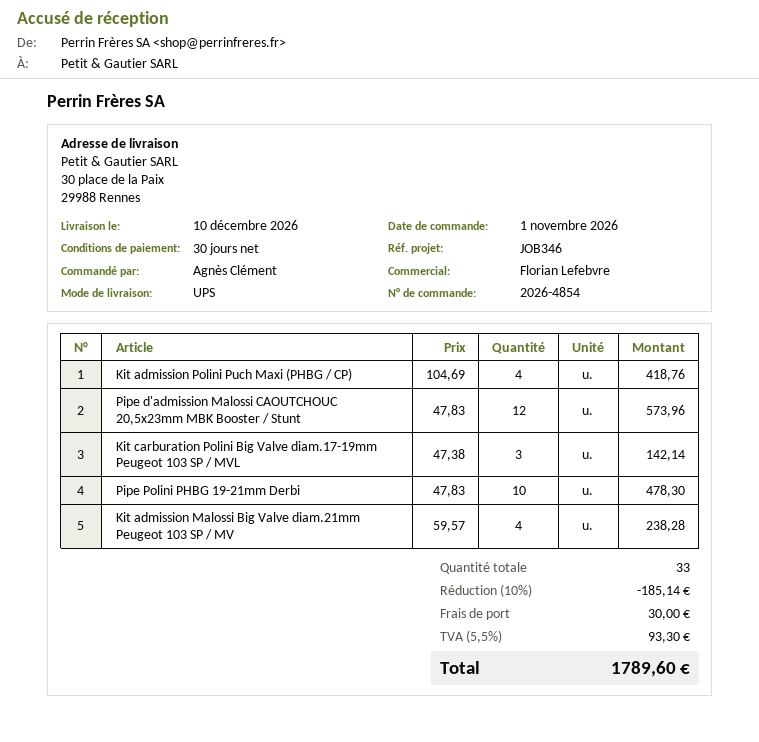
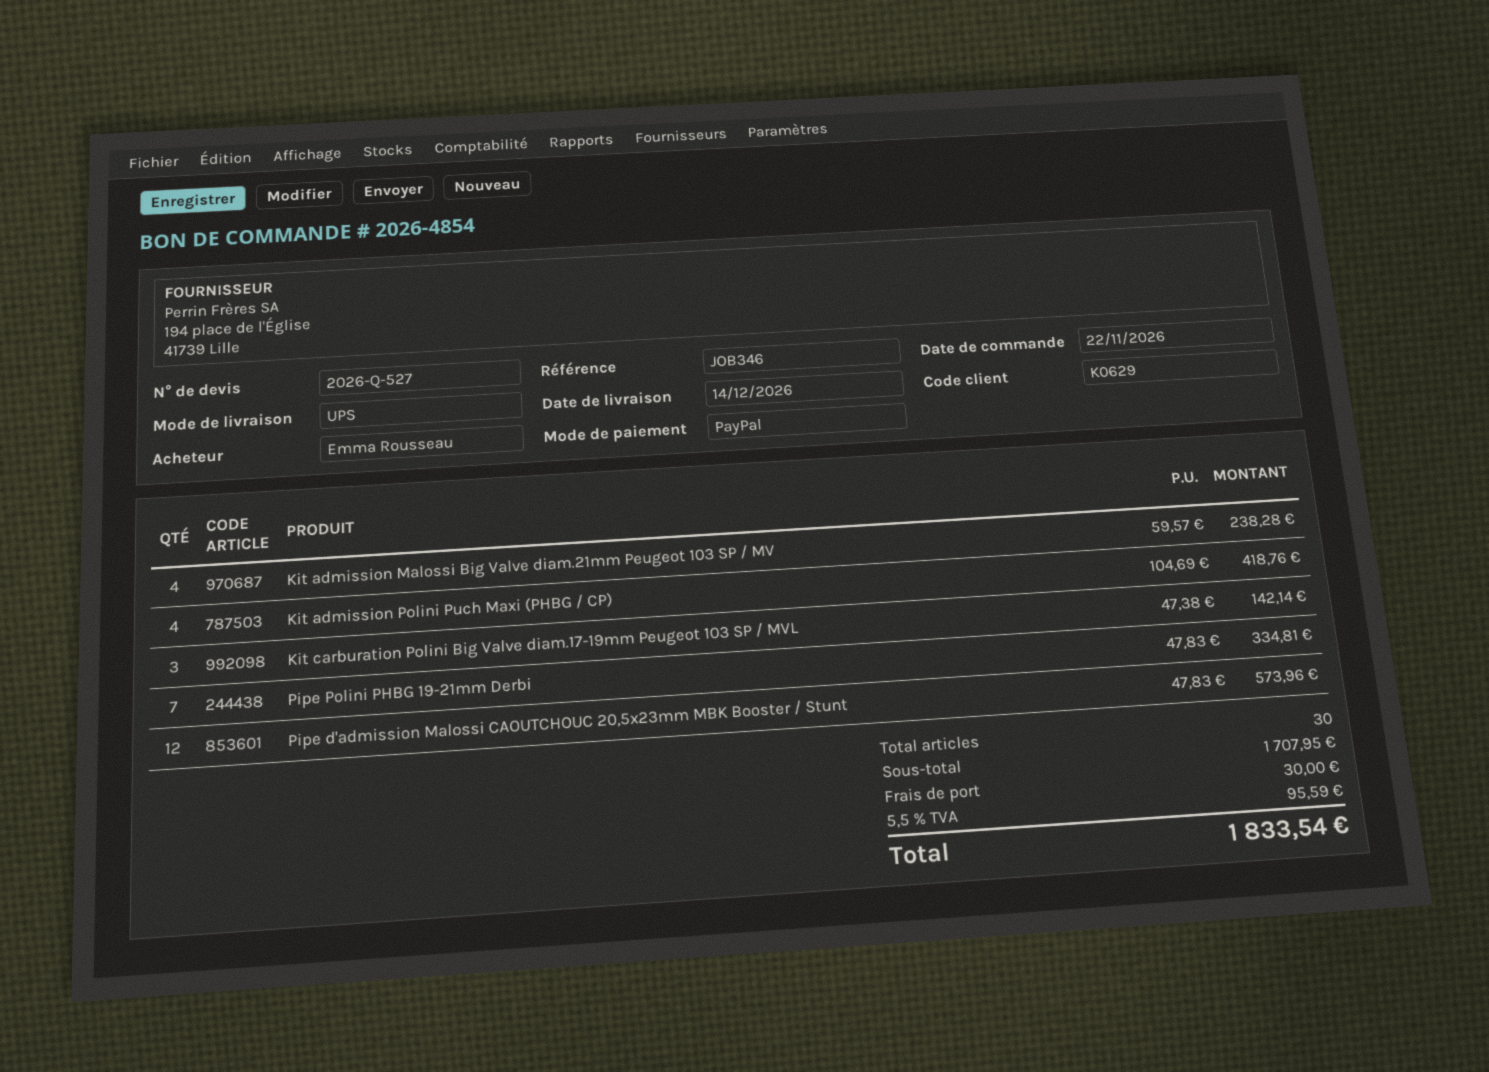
order date: 2026-11-01 -> 2026-11-22
delivery date: 2026-12-10 -> 2026-12-14
ordered by: Agnès Clément -> Emma Rousseau
Pipe Polini PHBG 19-21mm Derbi: 10 x 47.83 = 478.30 -> 7 x 47.83 = 334.81
total quantity: 33 -> 30
discount: 10% = 185.14 -> none
tax: 5.5% = 93.30 -> 5.5% = 95.59
total: 1789.60 -> 1833.54

